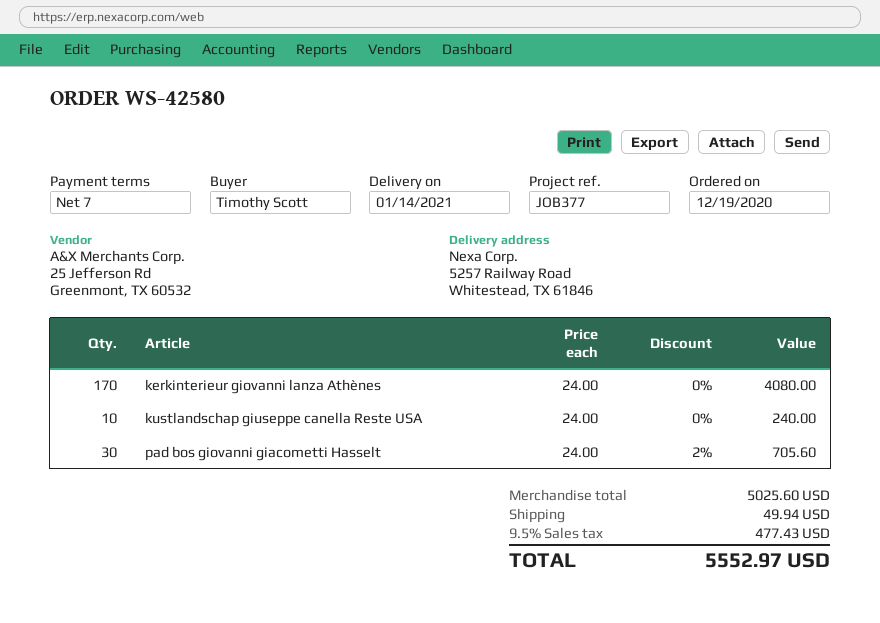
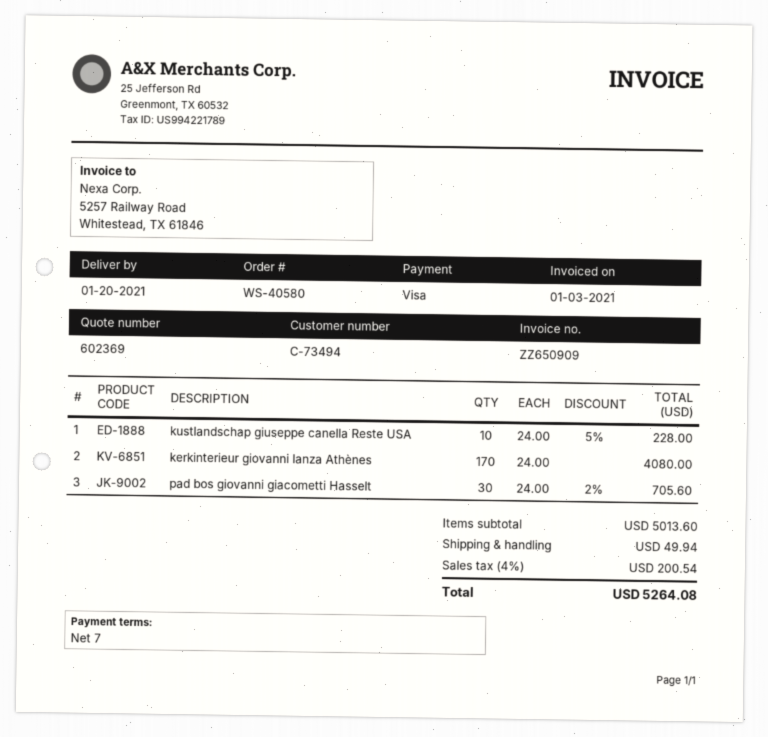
order number: WS-42580 -> WS-40580
delivery date: 2021-01-14 -> 2021-01-20
kustlandschap giuseppe canella Reste USA: 10 x 24.00 = 240.00 -> 10 x 24.00 - 5% = 228.00
subtotal: 5025.60 -> 5013.60
tax: 9.5% = 477.43 -> 4% = 200.54
total: 5552.97 -> 5264.08

